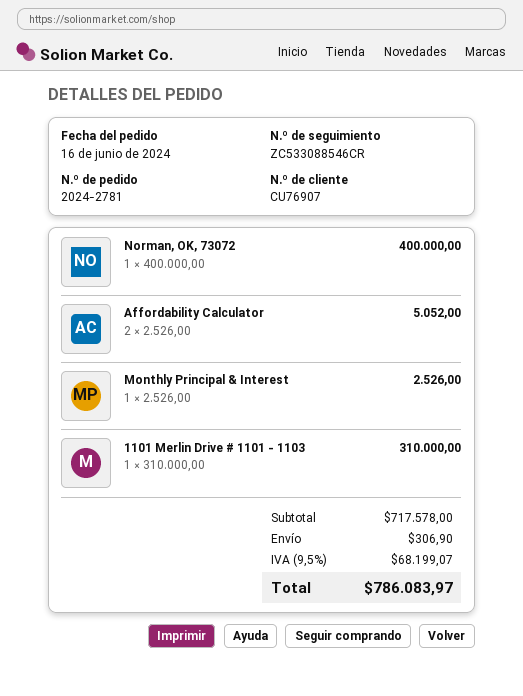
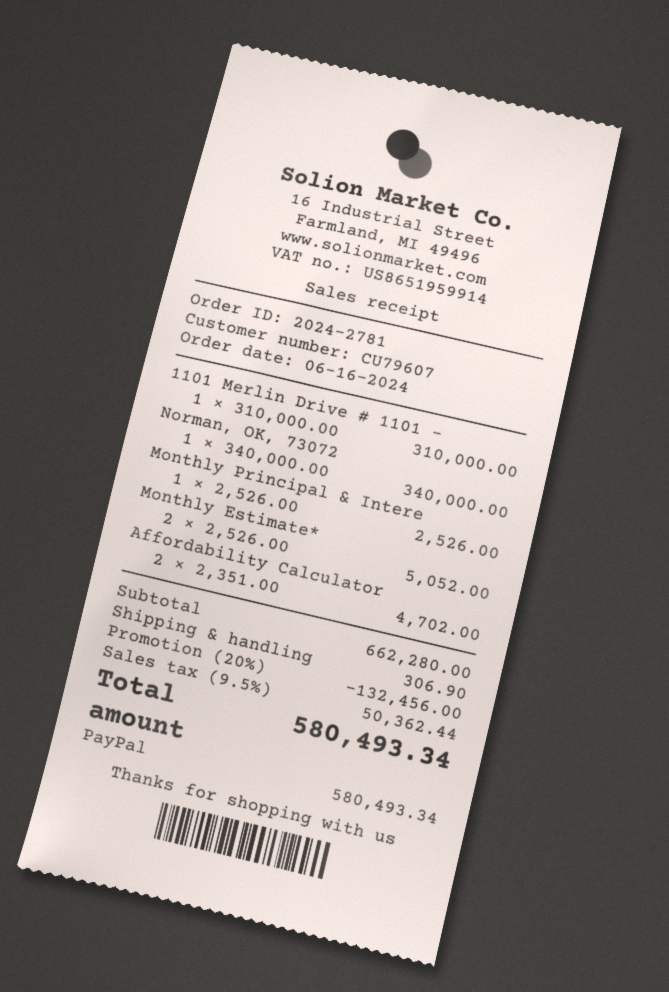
customer number: CU76907 -> CU79607
Norman, OK, 73072: 1 x 400000.00 = 400000.00 -> 1 x 340000.00 = 340000.00
Affordability Calculator: 2 x 2526.00 = 5052.00 -> 2 x 2351.00 = 4702.00
Monthly Estimate*: none -> 2 x 2526.00 = 5052.00
subtotal: 717578.00 -> 662280.00
discount: none -> 20% = 132456.00
tax: 9.5% = 68199.07 -> 9.5% = 50362.44
total: 786083.97 -> 580493.34

